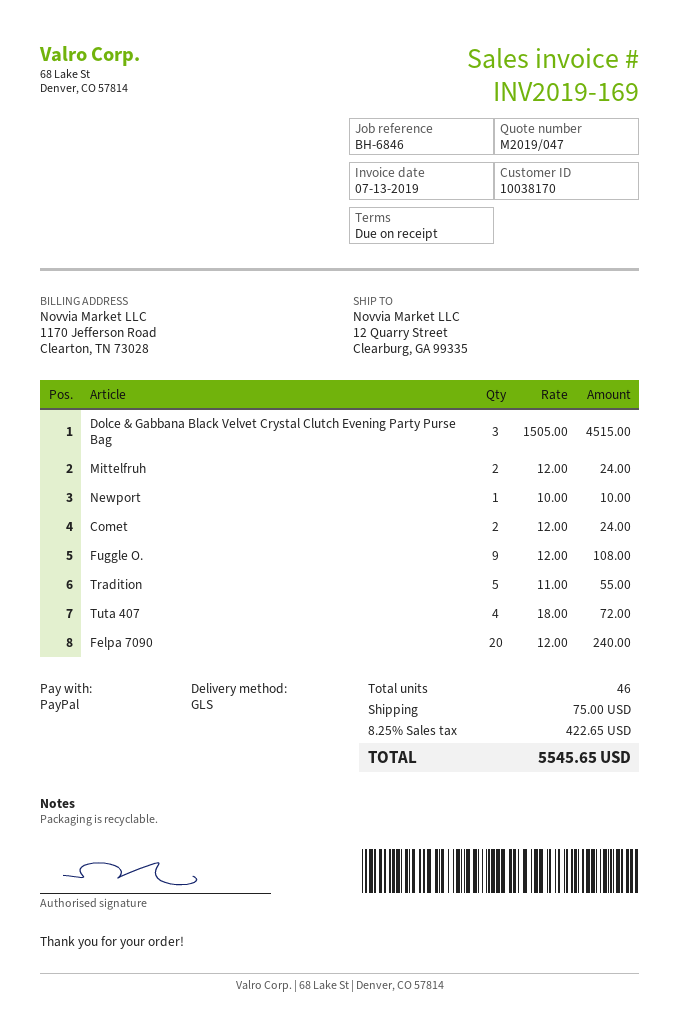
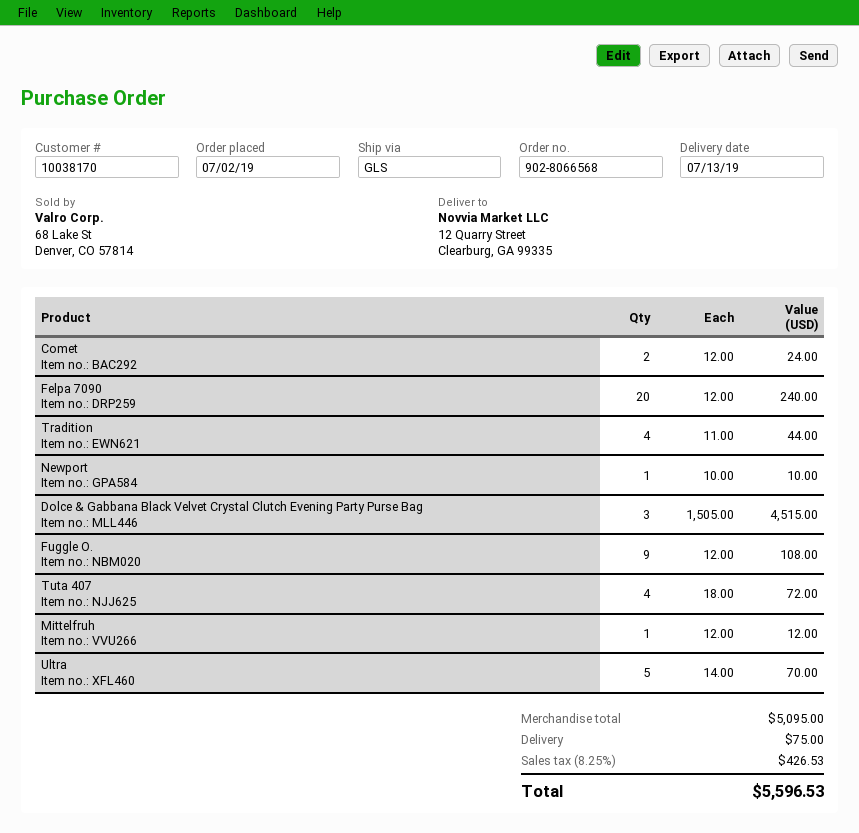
Mittelfruh: 2 x 12.00 = 24.00 -> 1 x 12.00 = 12.00
Tradition: 5 x 11.00 = 55.00 -> 4 x 11.00 = 44.00
Ultra: none -> 5 x 14.00 = 70.00
tax: 8.25% = 422.65 -> 8.25% = 426.53
total: 5545.65 -> 5596.53

